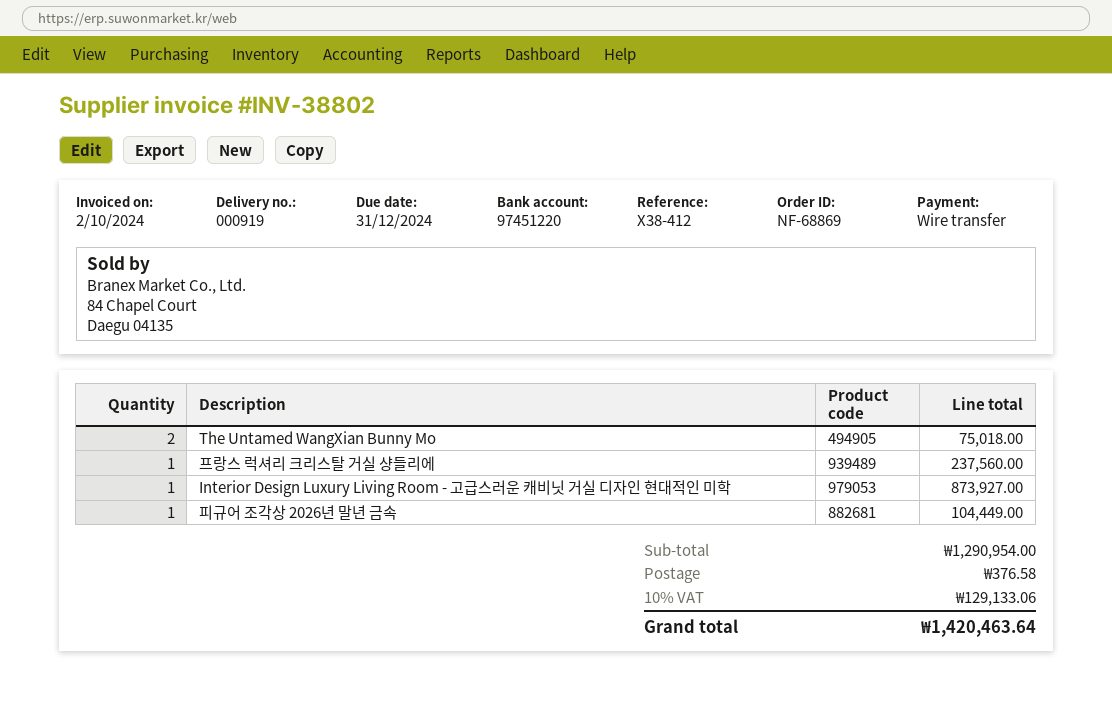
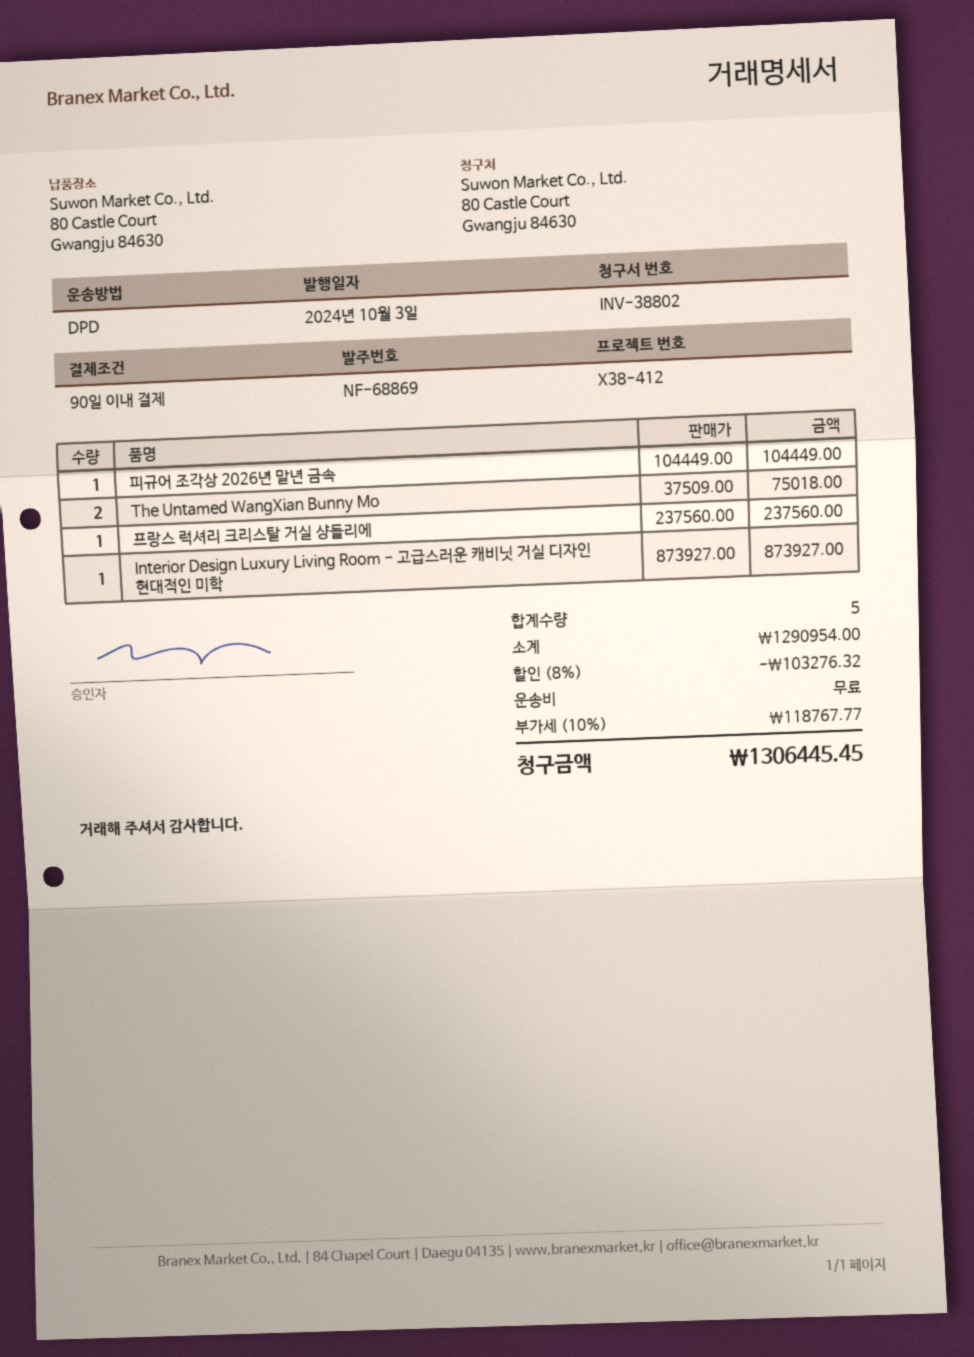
invoice date: 2024-10-02 -> 2024-10-03
discount: none -> 8% = 103276.32
shipping: 376.58 -> 0.00
tax: 10% = 129133.06 -> 10% = 118767.77
total: 1420463.64 -> 1306445.45

